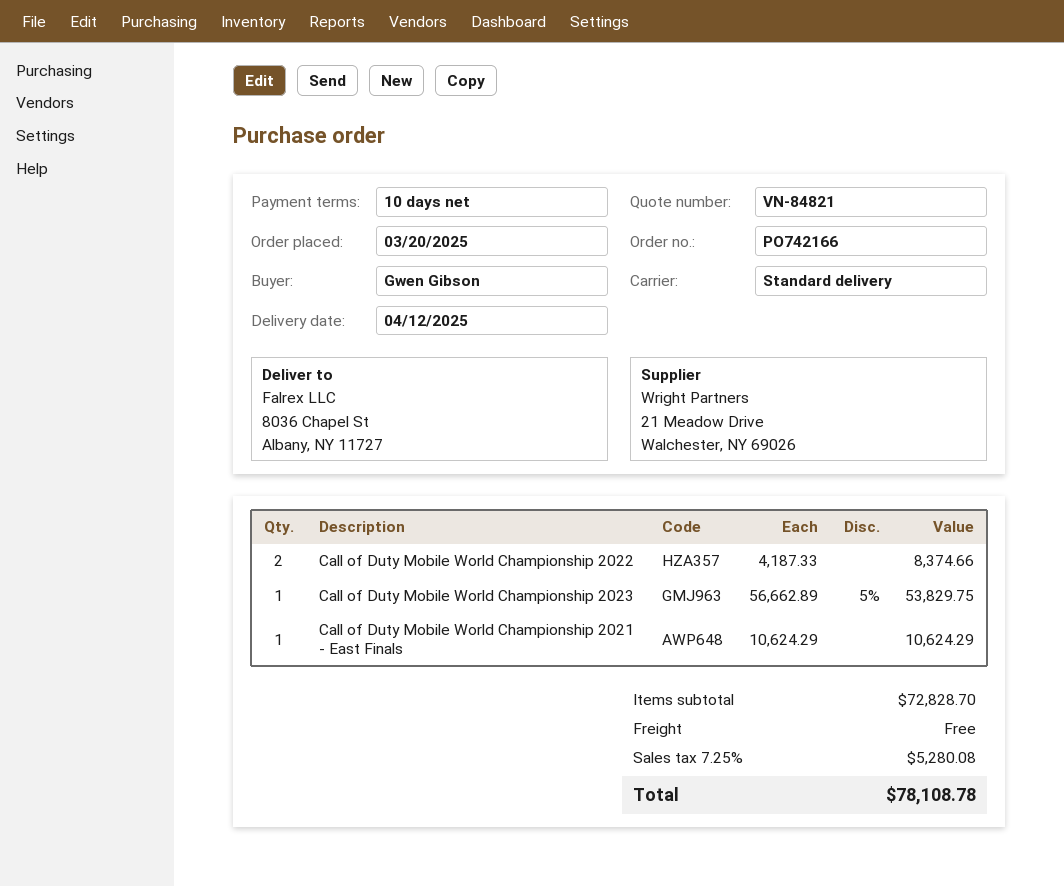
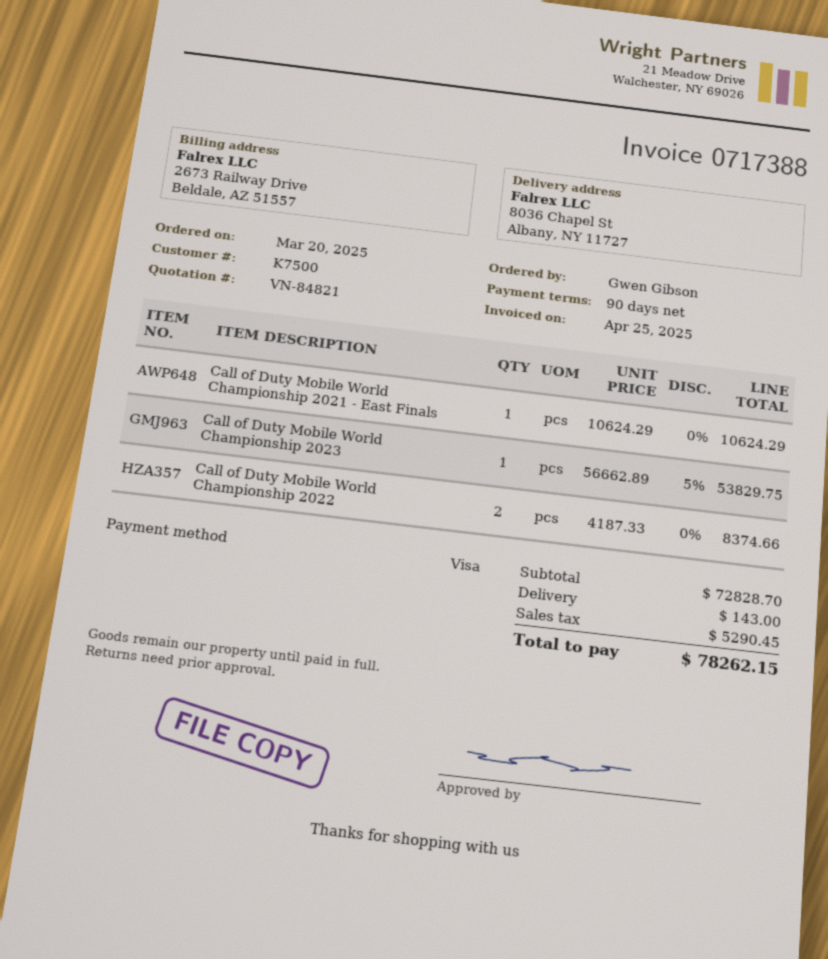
payment terms: 10 days -> 90 days
shipping: 0.00 -> 143.00
tax: 5280.08 -> 5290.45
total: 78108.78 -> 78262.15

